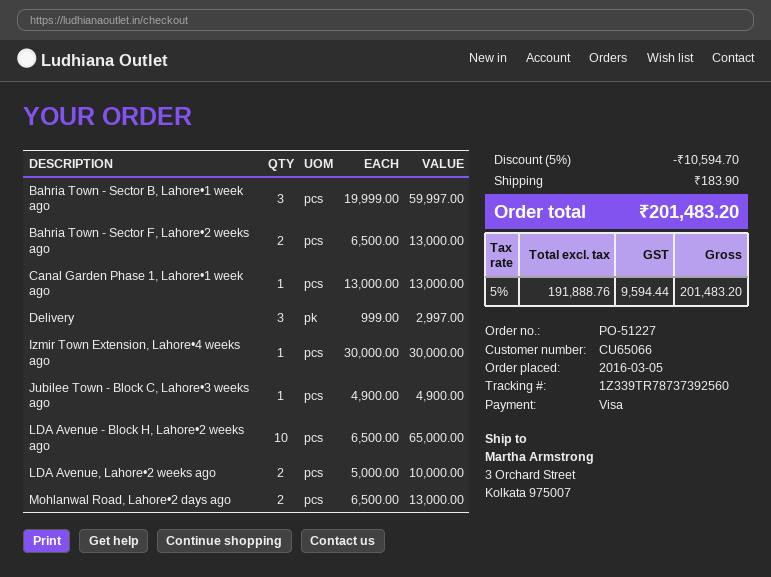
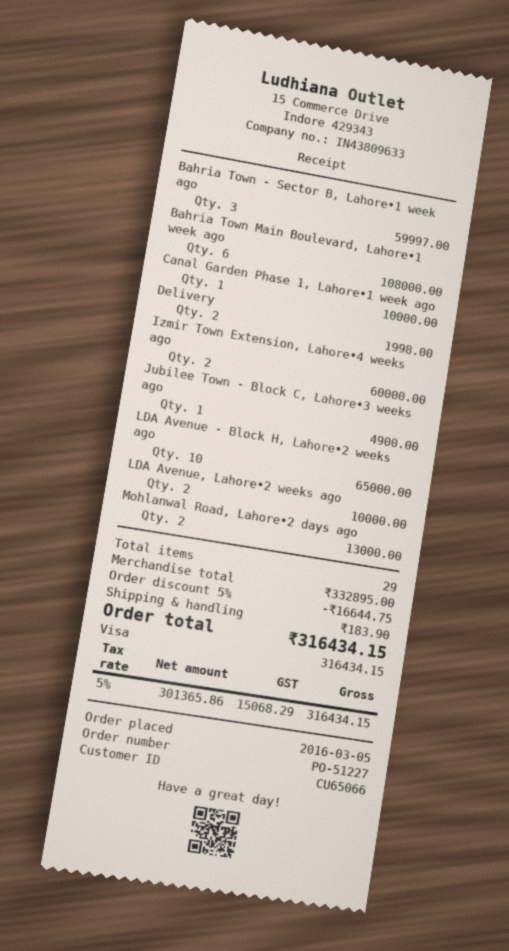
Bahria Town - Sector F, Lahore•2 weeks ago: 2 for 13000.00 -> none
Canal Garden Phase 1, Lahore•1 week ago: 1 for 13000.00 -> 1 for 10000.00
Delivery: 3 for 2997.00 -> 2 for 1998.00
Izmir Town Extension, Lahore•4 weeks ago: 1 for 30000.00 -> 2 for 60000.00
Bahria Town Main Boulevard, Lahore•1 week ago: none -> 6 for 108000.00
discount: 5% = 10594.70 -> 5% = 16644.75
net: 191888.76 -> 301365.86
tax: 5% = 9594.44 -> 5% = 15068.29
total: 201483.20 -> 316434.15

